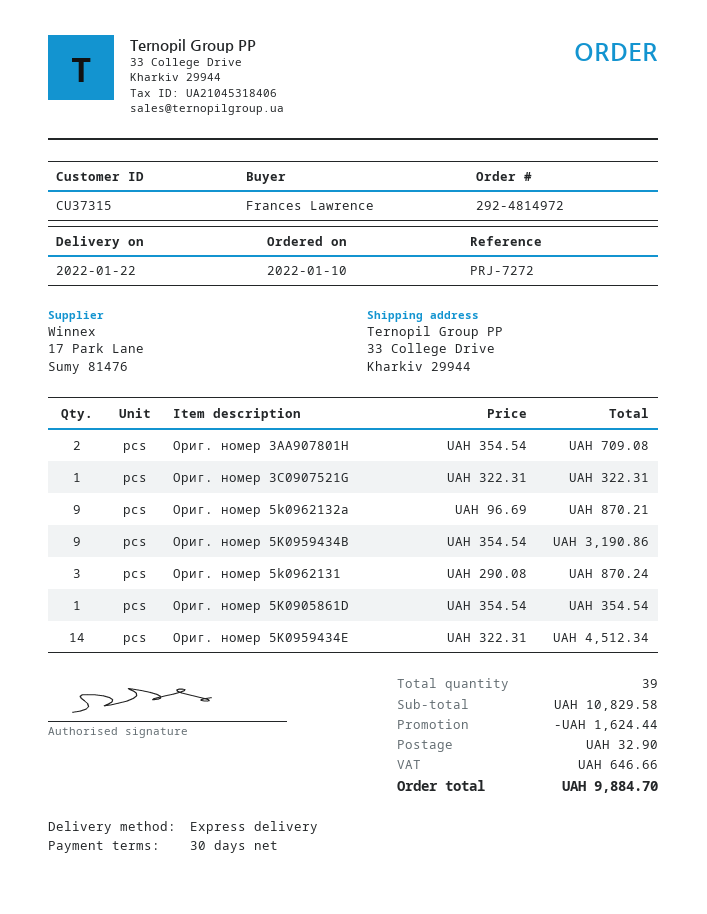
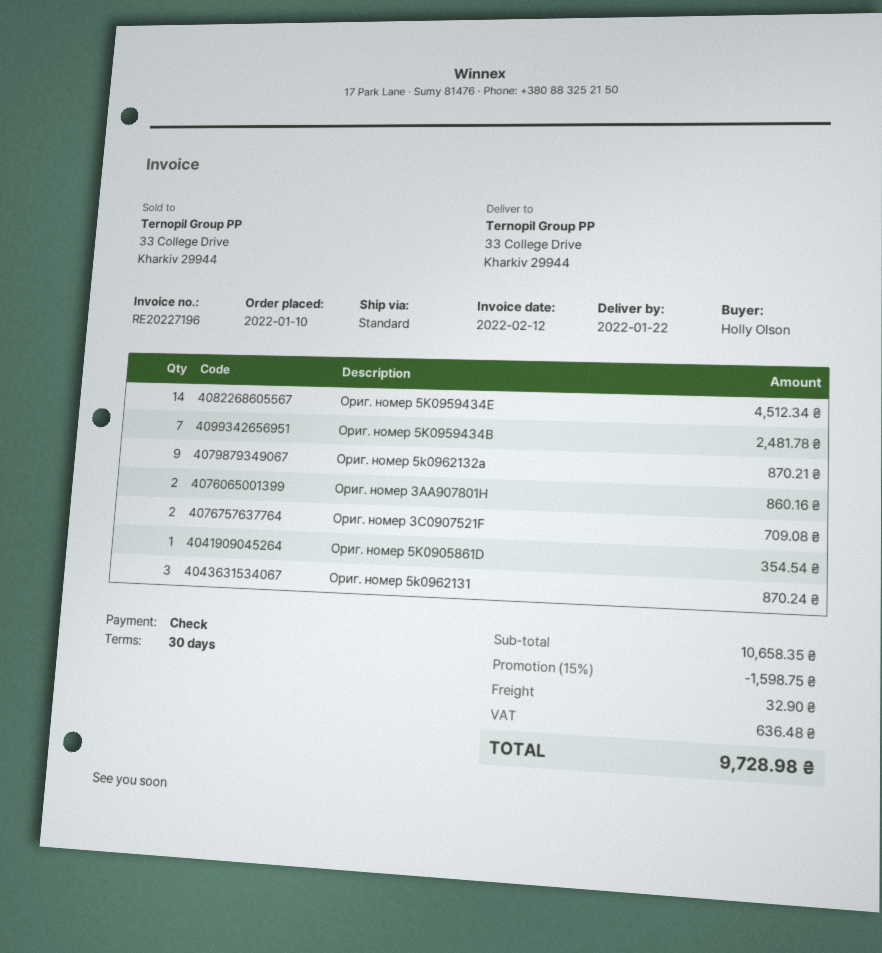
ordered by: Frances Lawrence -> Holly Olson
shipping method: express -> standard
Ориг. номер 3AA907801H: 2 for 709.08 -> 2 for 860.16
Ориг. номер 3C0907521G: 1 for 322.31 -> none
Ориг. номер 5K0959434B: 9 for 3190.86 -> 7 for 2481.78
Ориг. номер 3C0907521F: none -> 2 for 709.08
subtotal: 10829.58 -> 10658.35
discount: 1624.44 -> 1598.75
tax: 646.66 -> 636.48
total: 9884.70 -> 9728.98

